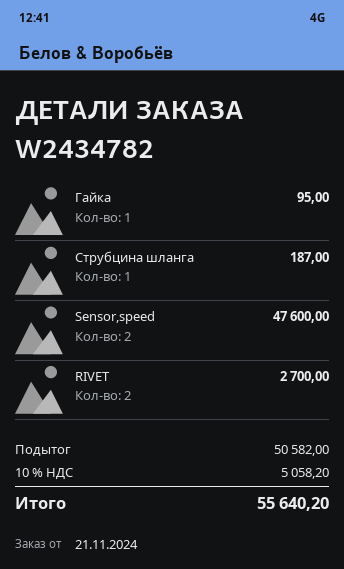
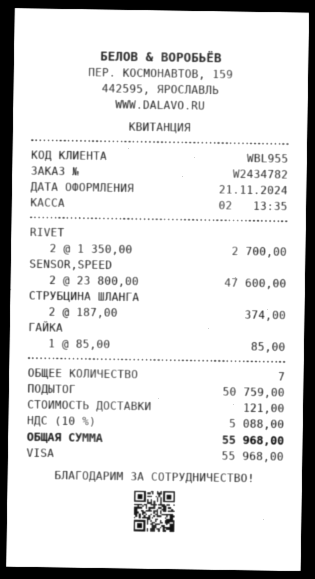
Гайка: 1 for 95.00 -> 1 for 85.00
Струбцина шланга: 1 for 187.00 -> 2 for 374.00
subtotal: 50582.00 -> 50759.00
shipping: none -> 121.00
tax: 10% = 5058.20 -> 10% = 5088.00
total: 55640.20 -> 55968.00

